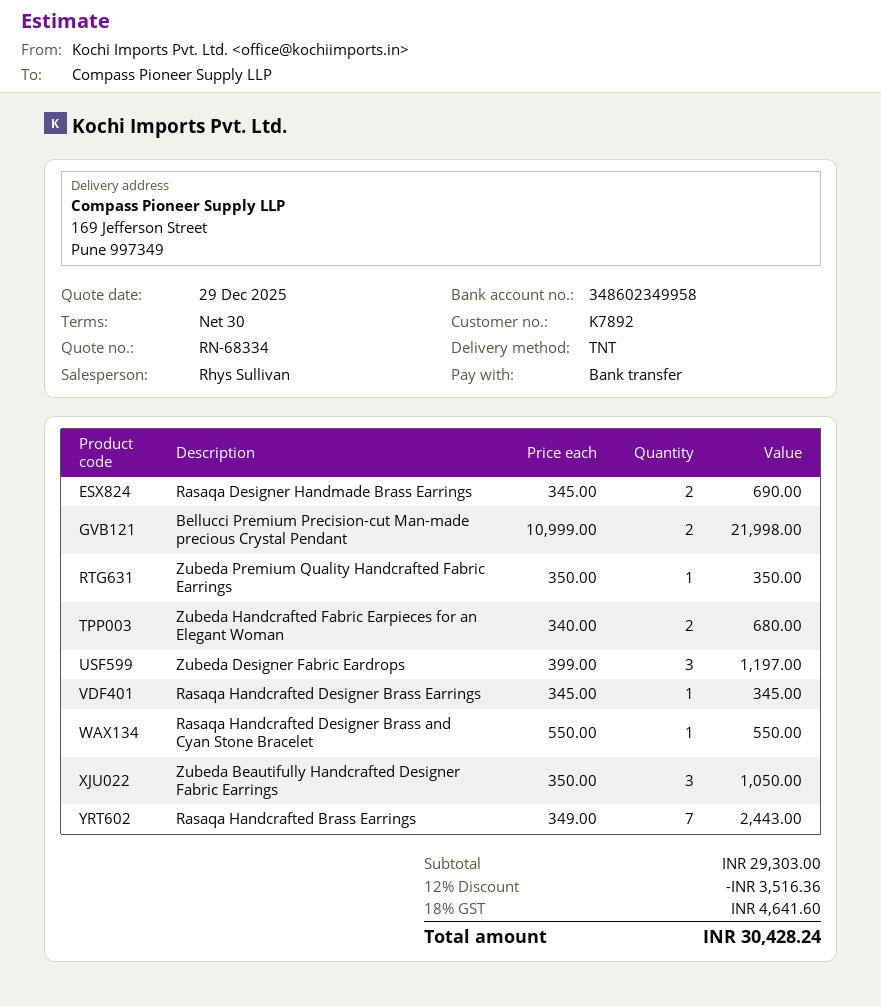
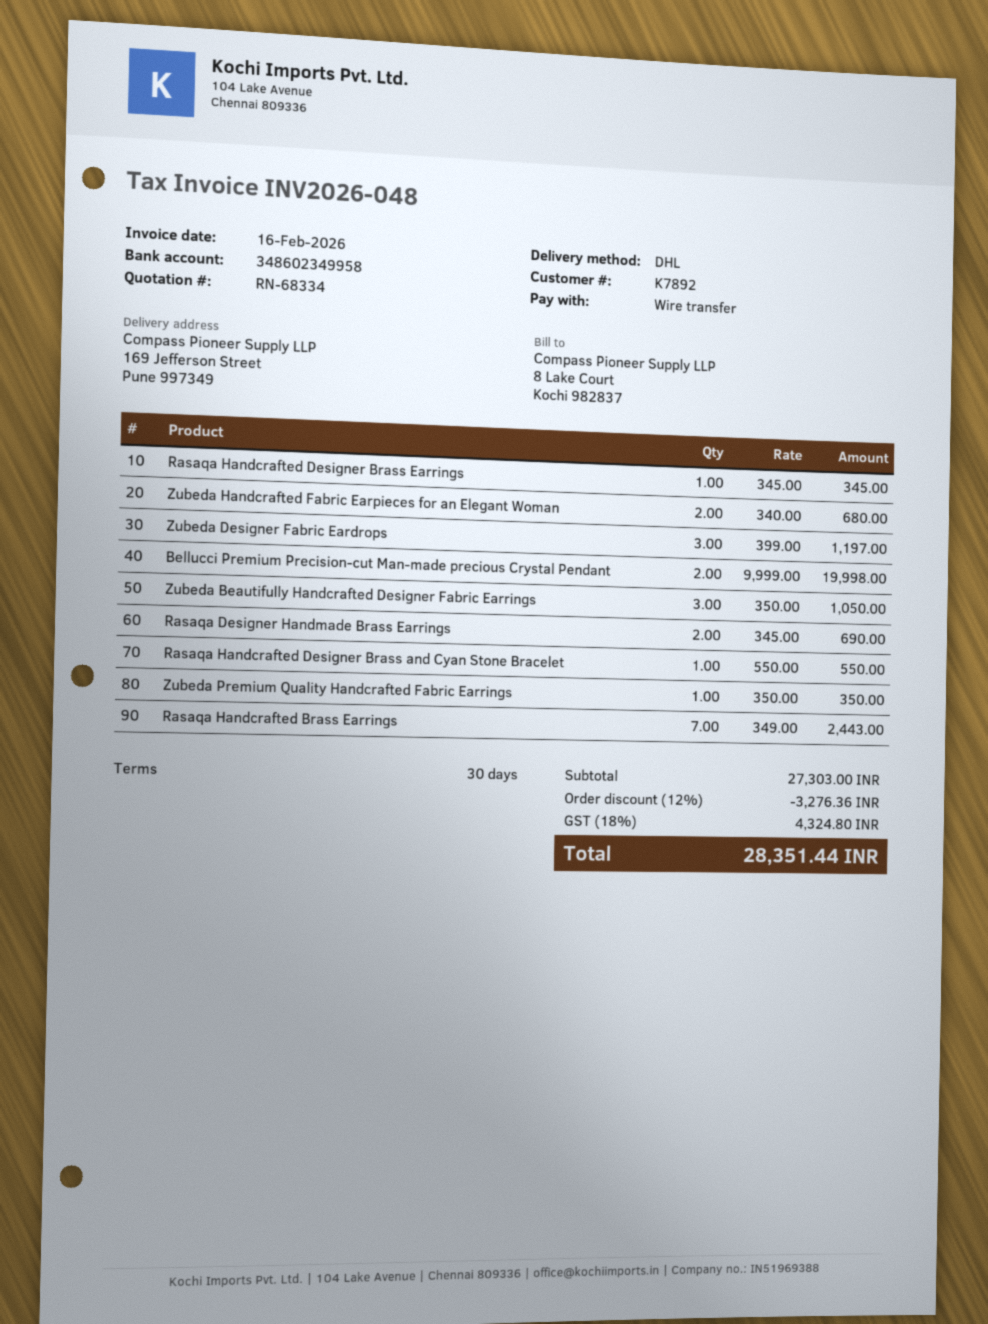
shipping method: TNT -> DHL
Bellucci Premium Precision-cut Man-made precious Crystal Pendant: 2 x 10999.00 = 21998.00 -> 2 x 9999.00 = 19998.00
subtotal: 29303.00 -> 27303.00
discount: 12% = 3516.36 -> 12% = 3276.36
tax: 18% = 4641.60 -> 18% = 4324.80
total: 30428.24 -> 28351.44

